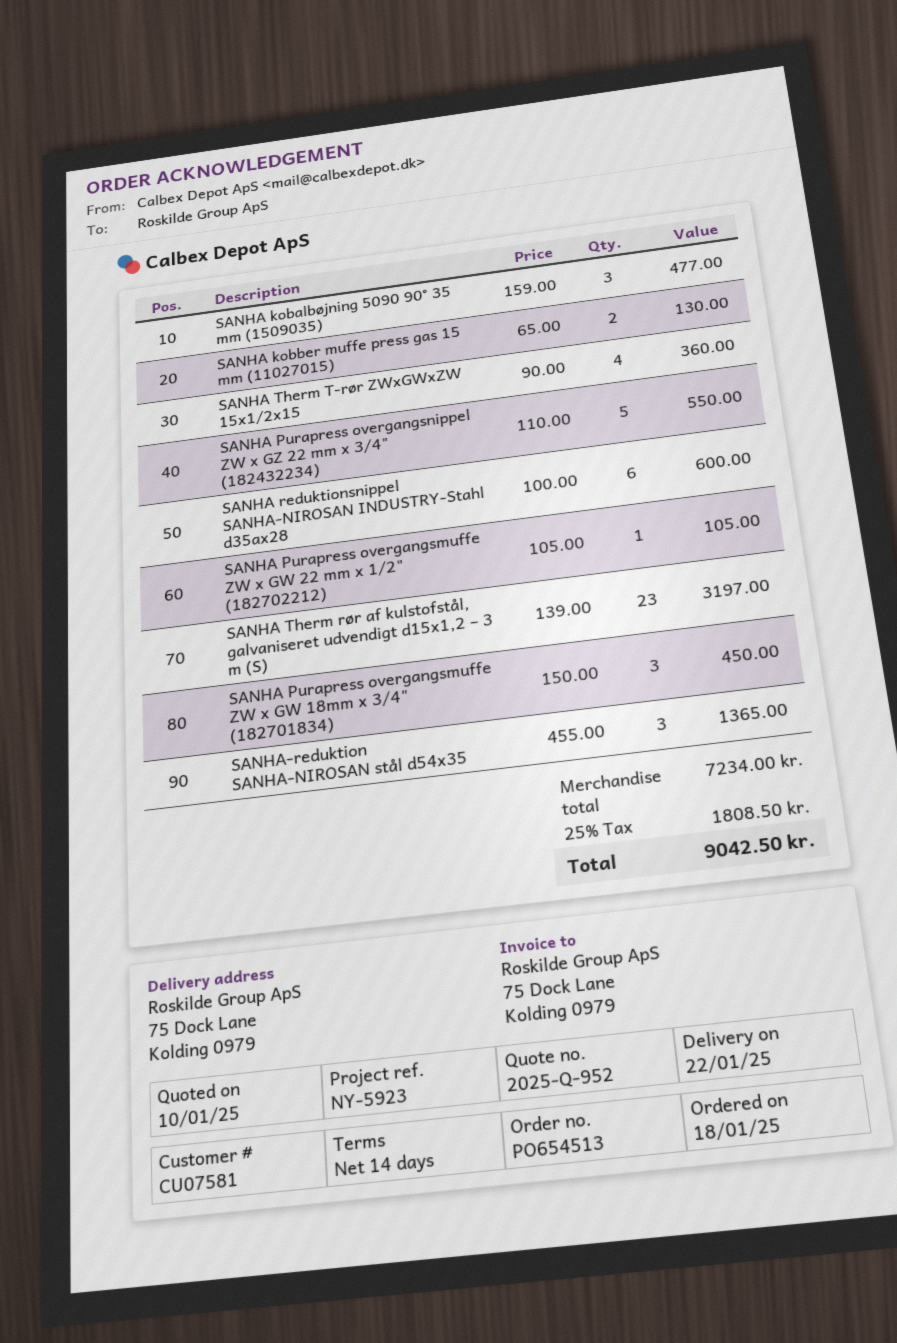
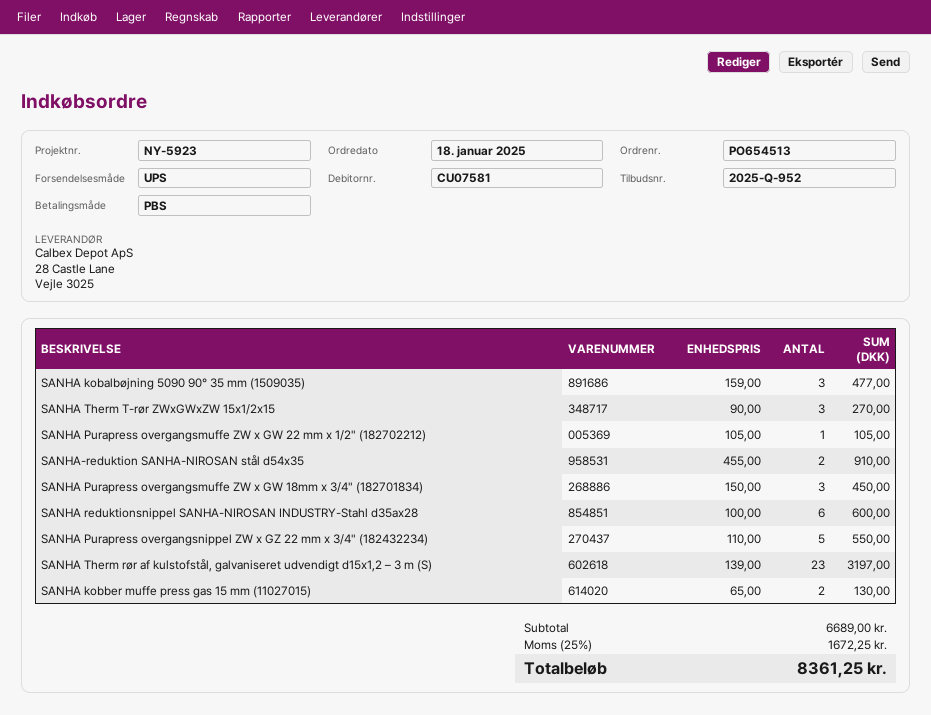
SANHA Therm T-rør ZWxGWxZW 15x1/2x15: 4 x 90.00 = 360.00 -> 3 x 90.00 = 270.00
SANHA-reduktion SANHA-NIROSAN stål d54x35: 3 x 455.00 = 1365.00 -> 2 x 455.00 = 910.00
subtotal: 7234.00 -> 6689.00
tax: 25% = 1808.50 -> 25% = 1672.25
total: 9042.50 -> 8361.25

